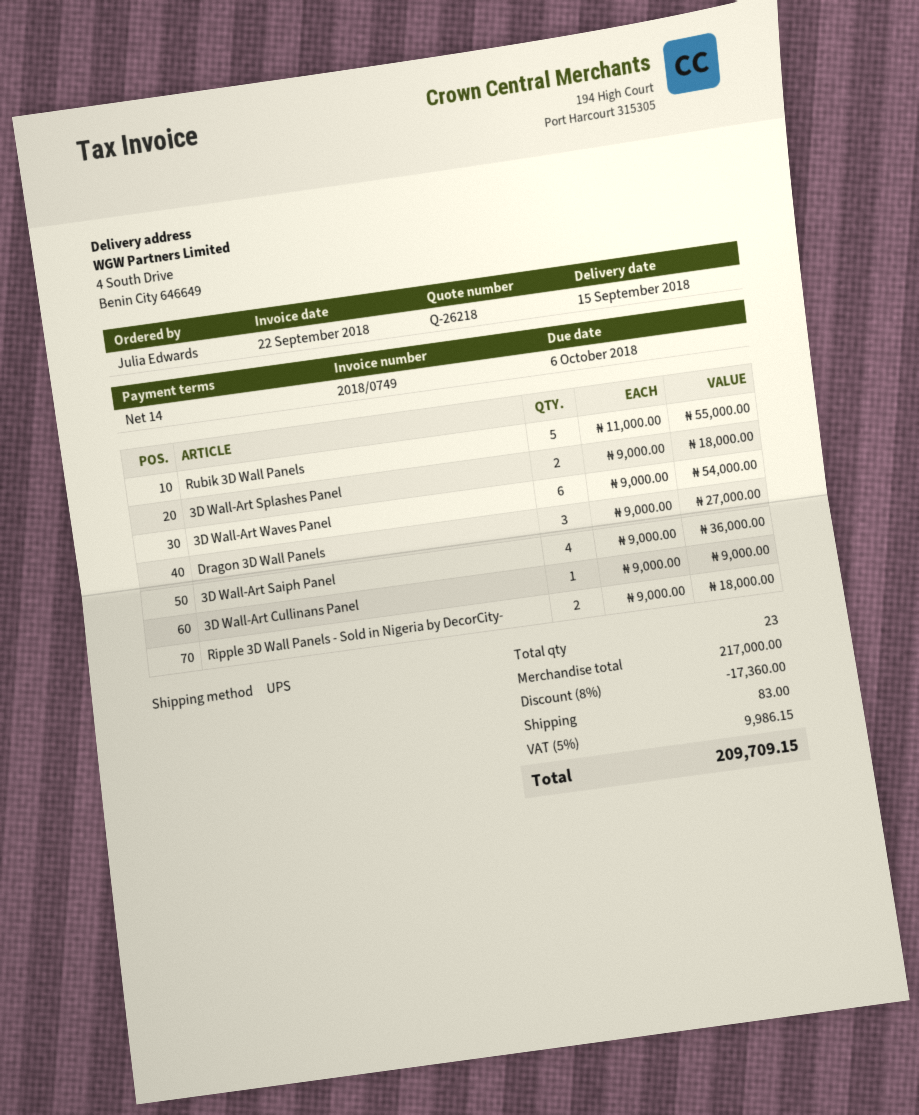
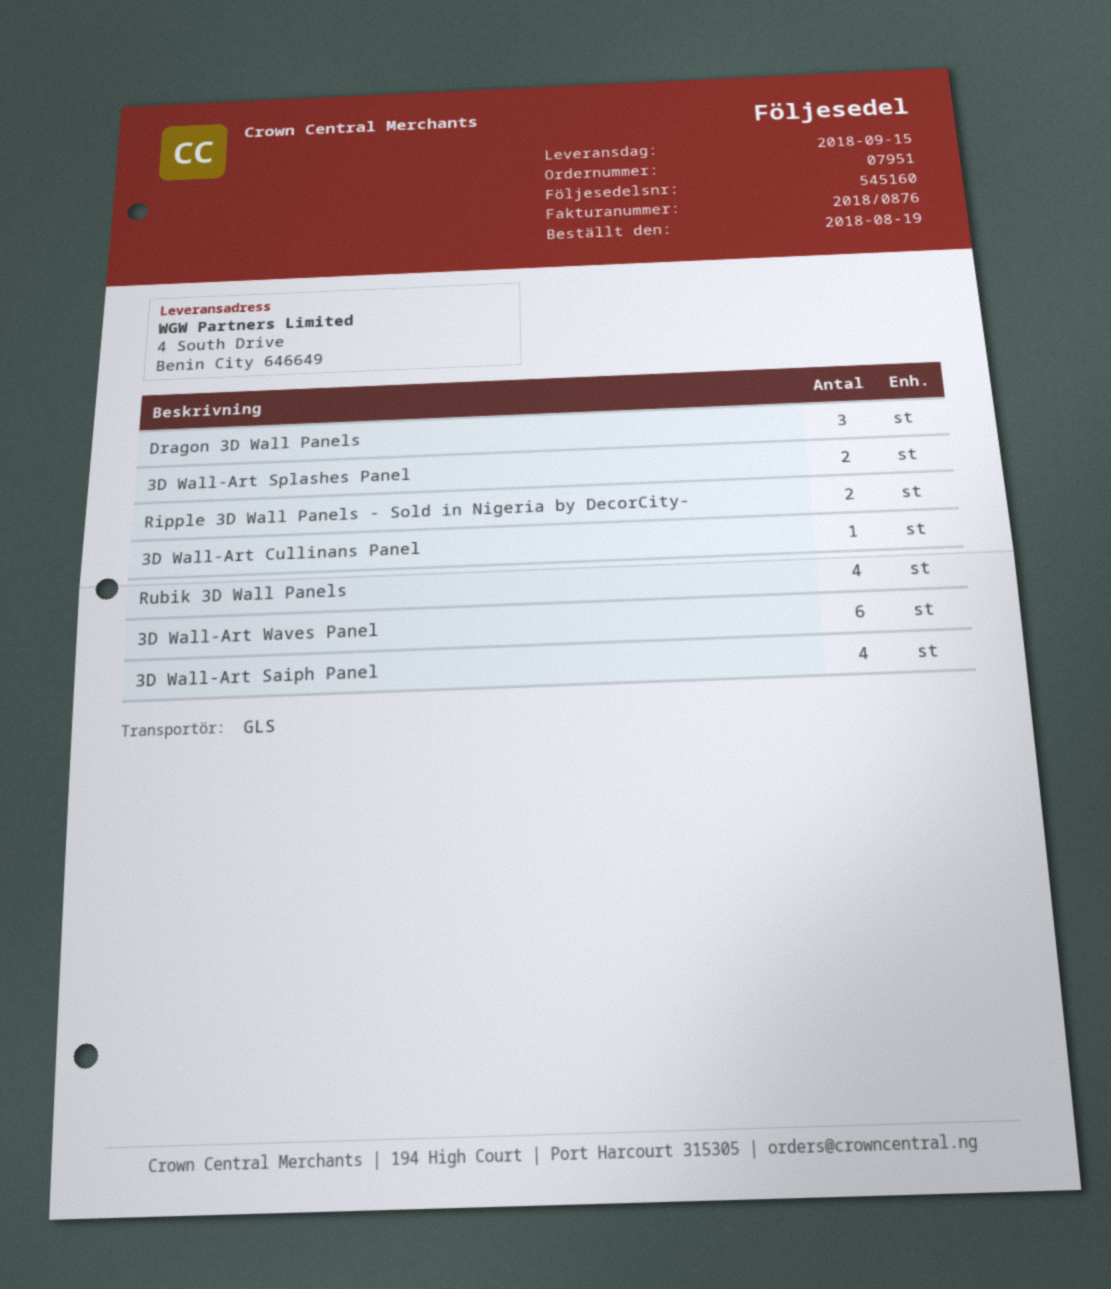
invoice number: 2018/0749 -> 2018/0876
shipping method: UPS -> GLS
Rubik 3D Wall Panels: 5 -> 4

